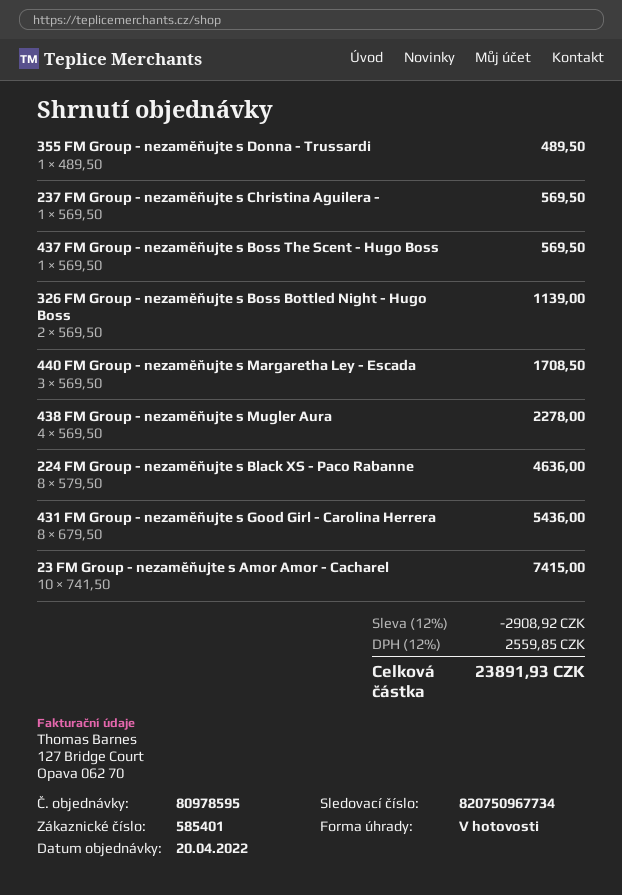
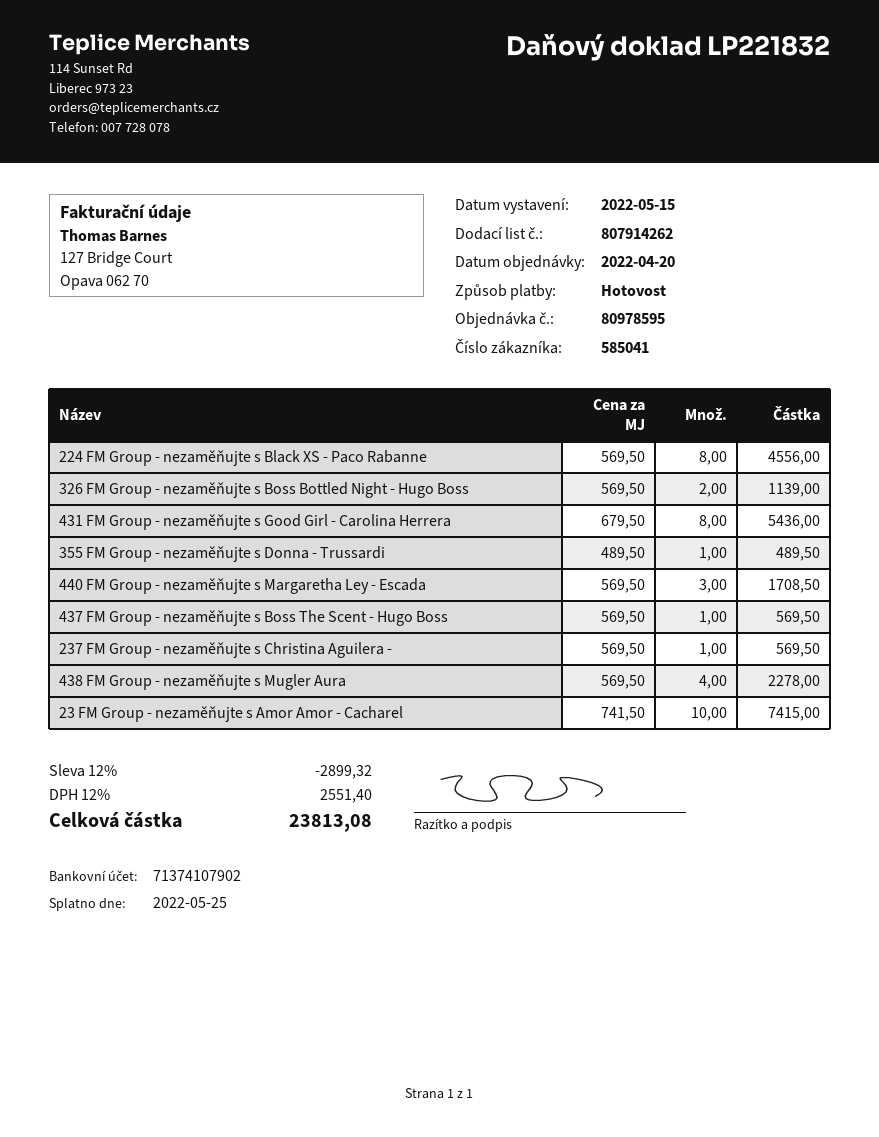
customer number: 585401 -> 585041
224 FM Group - nezaměňujte s Black XS - Paco Rabanne: 8 x 579.50 = 4636.00 -> 8 x 569.50 = 4556.00
discount: 12% = 2908.92 -> 12% = 2899.32
tax: 12% = 2559.85 -> 12% = 2551.40
total: 23891.93 -> 23813.08

